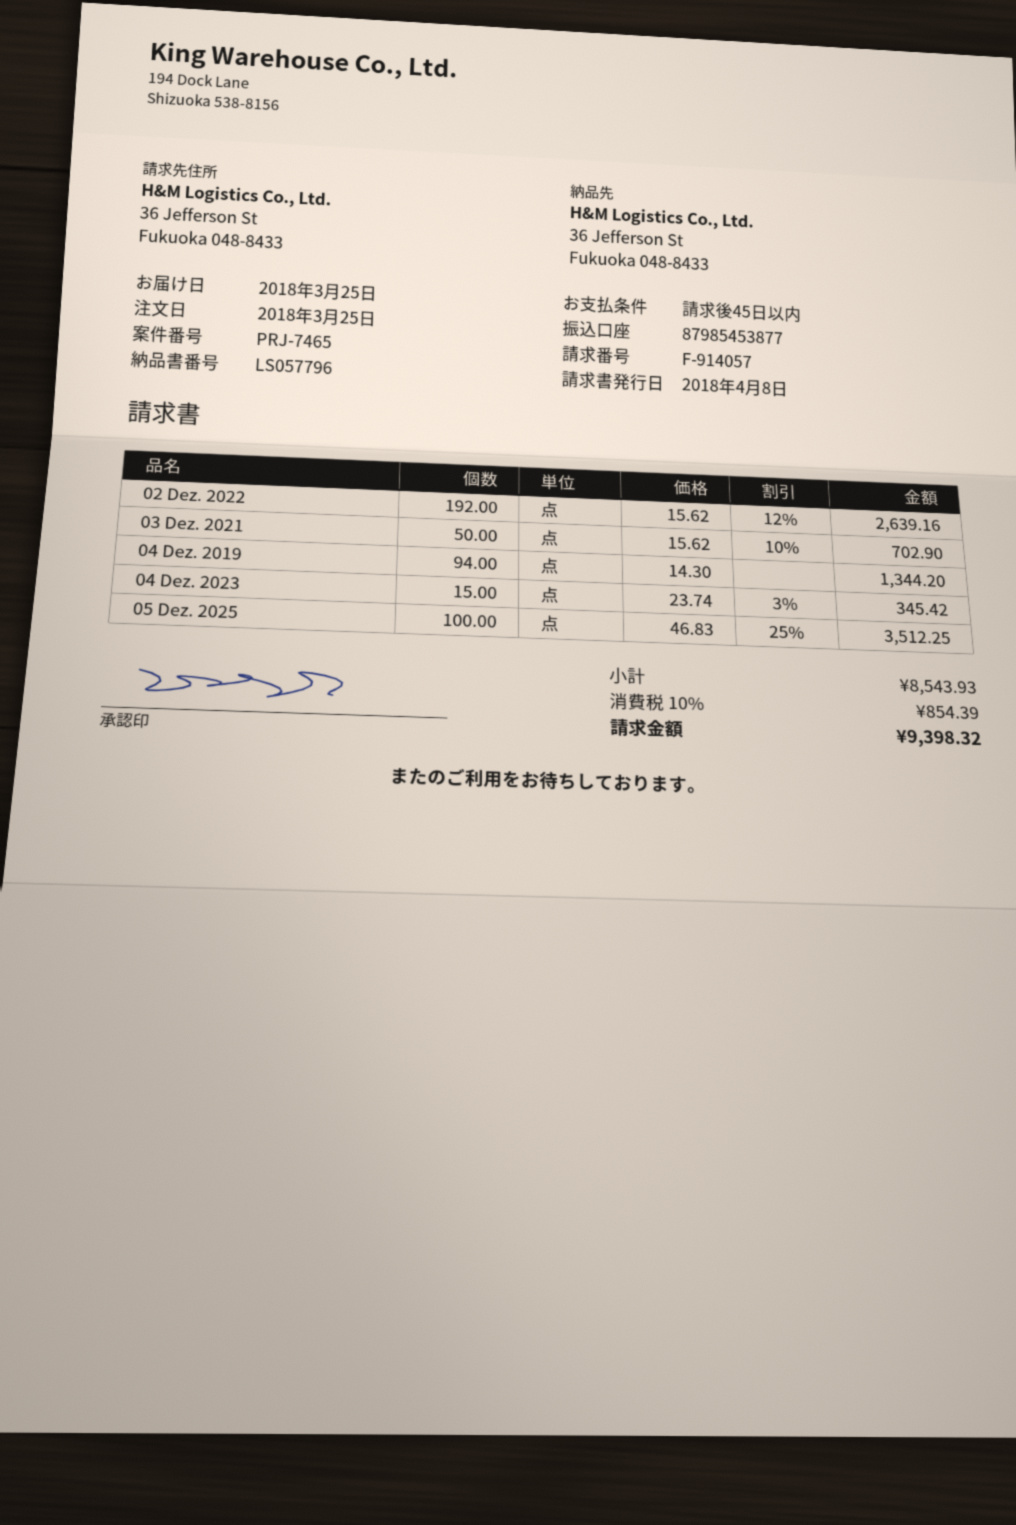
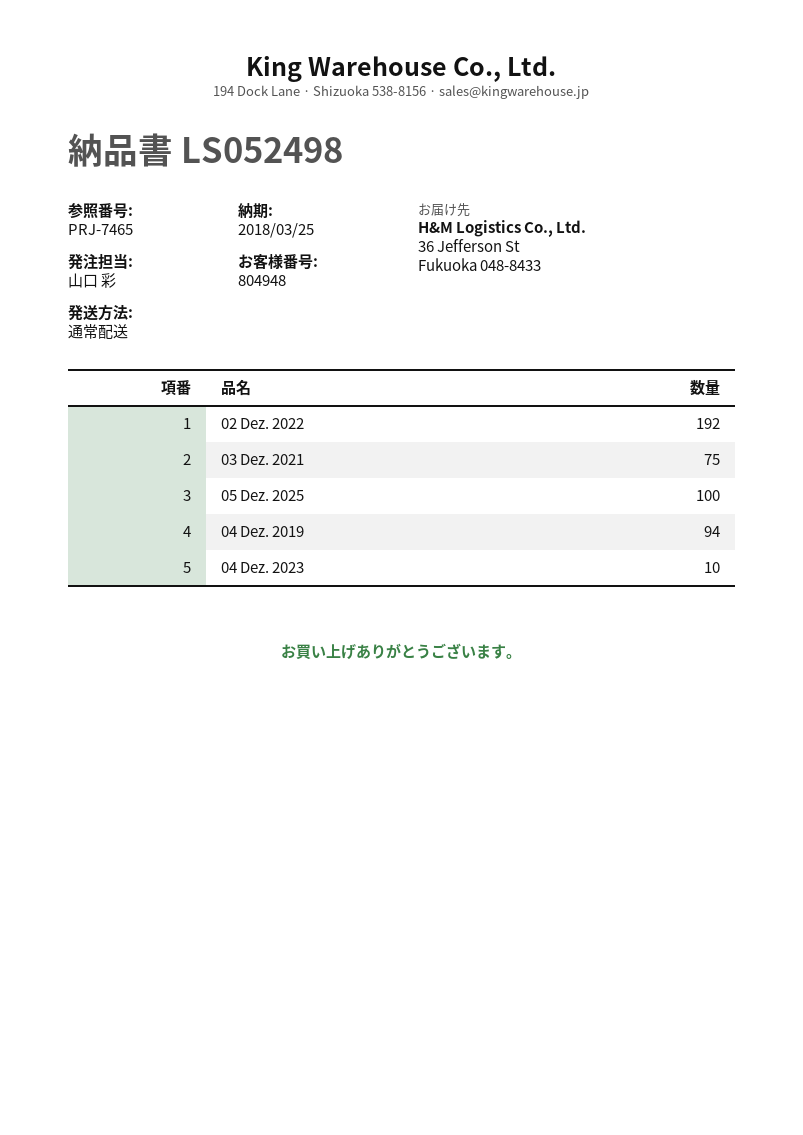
delivery note number: LS057796 -> LS052498
03 Dez. 2021: 50 -> 75
04 Dez. 2023: 15 -> 10

